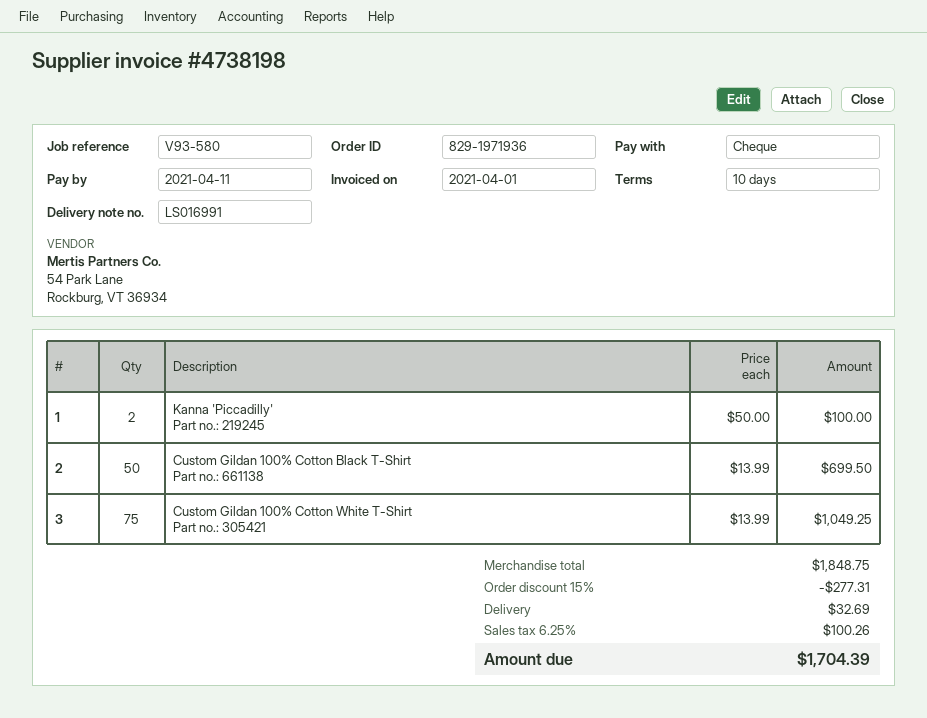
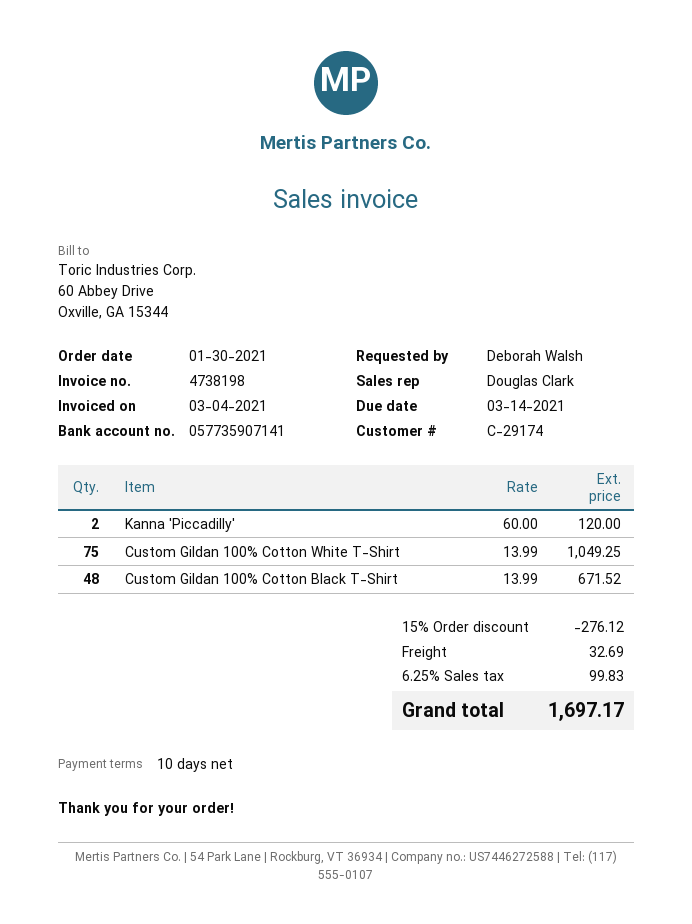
invoice date: 2021-04-01 -> 2021-03-04
due date: 2021-04-11 -> 2021-03-14
Kanna 'Piccadilly': 2 x 50.00 = 100.00 -> 2 x 60.00 = 120.00
Custom Gildan 100% Cotton Black T-Shirt: 50 x 13.99 = 699.50 -> 48 x 13.99 = 671.52
discount: 15% = 277.31 -> 15% = 276.12
tax: 6.25% = 100.26 -> 6.25% = 99.83
total: 1704.39 -> 1697.17

